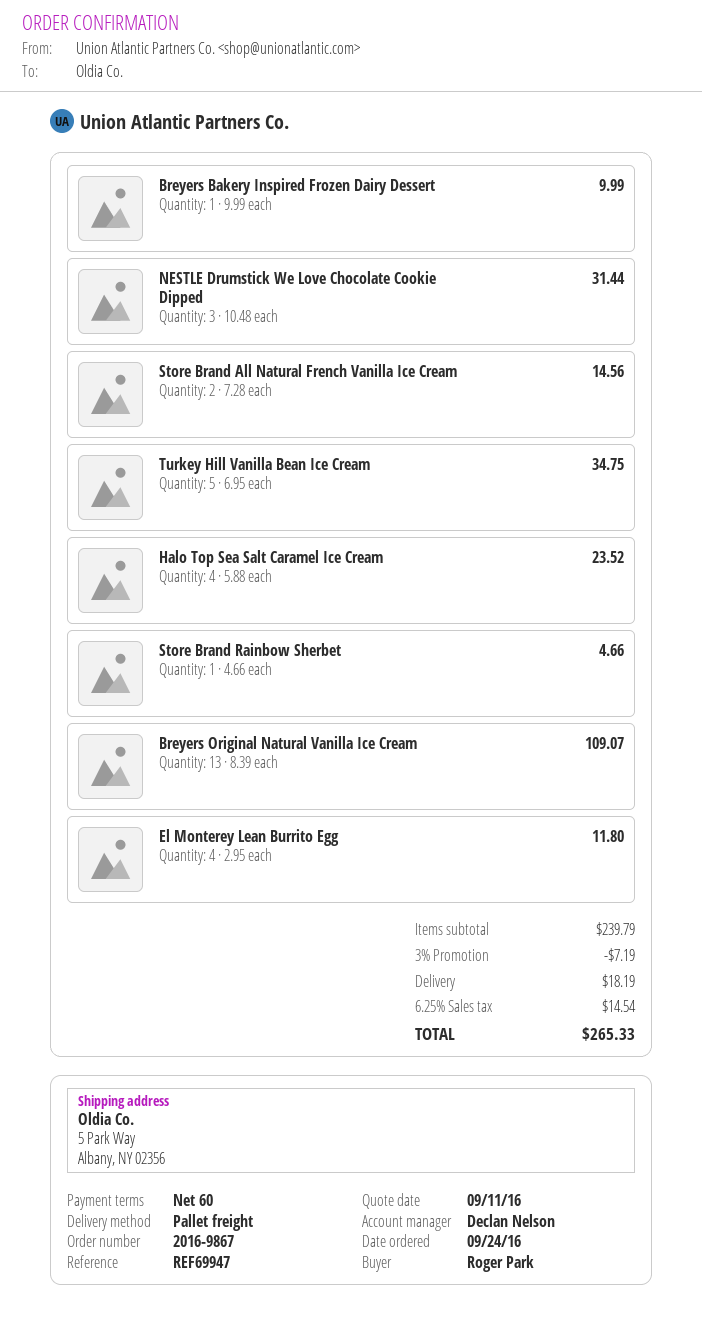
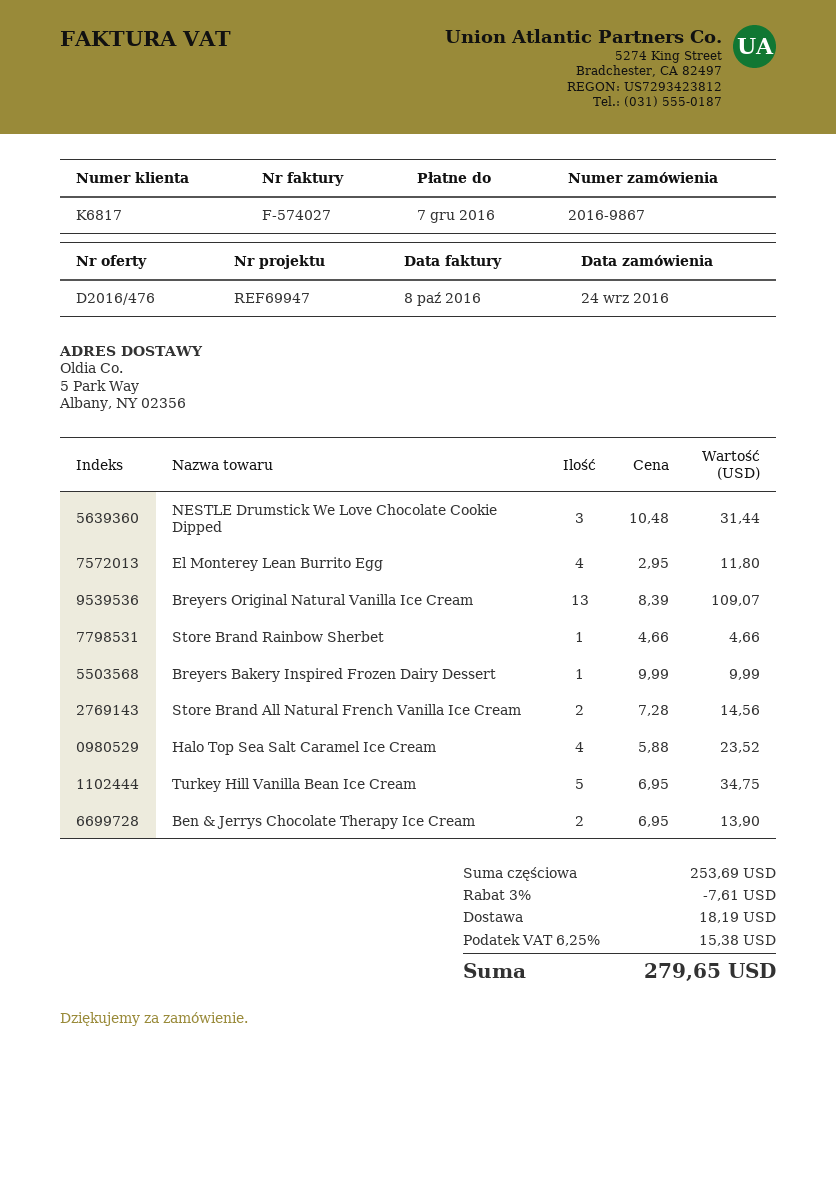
Ben & Jerrys Chocolate Therapy Ice Cream: none -> 2 x 6.95 = 13.90
subtotal: 239.79 -> 253.69
discount: 3% = 7.19 -> 3% = 7.61
tax: 6.25% = 14.54 -> 6.25% = 15.38
total: 265.33 -> 279.65

